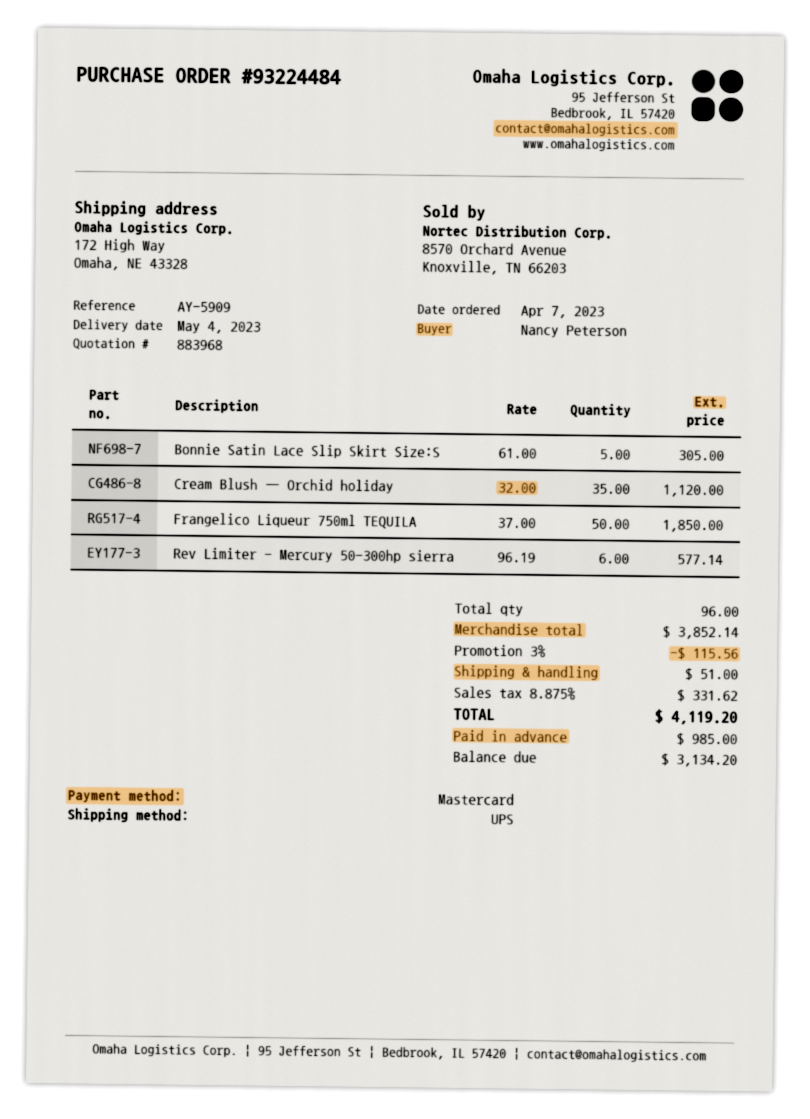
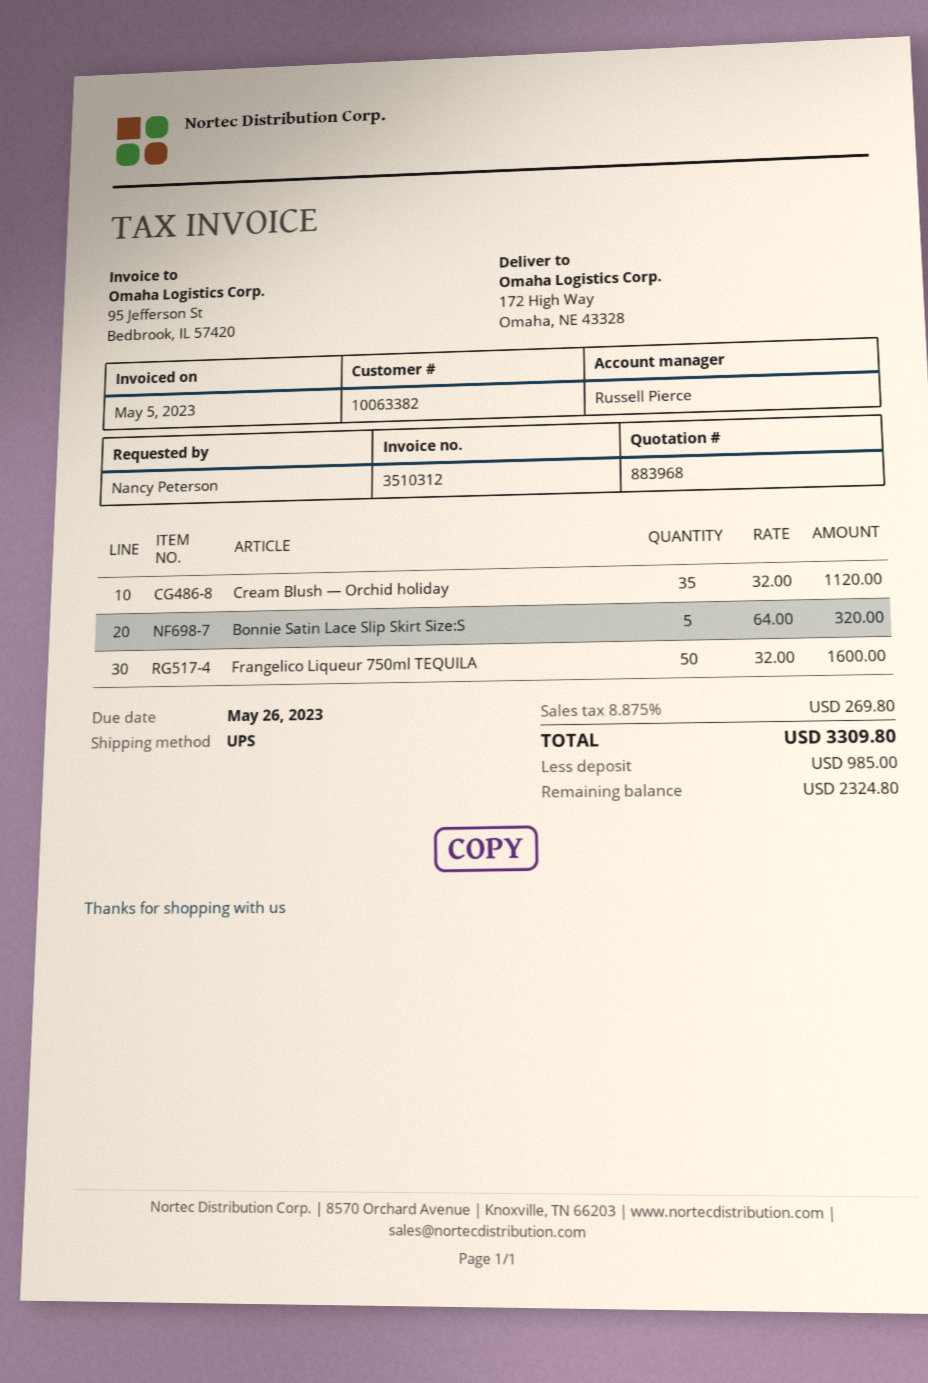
Bonnie Satin Lace Slip Skirt Size:S: 5 x 61.00 = 305.00 -> 5 x 64.00 = 320.00
Frangelico Liqueur 750ml TEQUILA: 50 x 37.00 = 1850.00 -> 50 x 32.00 = 1600.00
Rev Limiter - Mercury 50-300hp sierra: 6 x 96.19 = 577.14 -> none
discount: 3% = 115.56 -> none
shipping: 51.00 -> none
tax: 8.875% = 331.62 -> 8.875% = 269.80
total: 4119.20 -> 3309.80
balance: 3134.20 -> 2324.80

